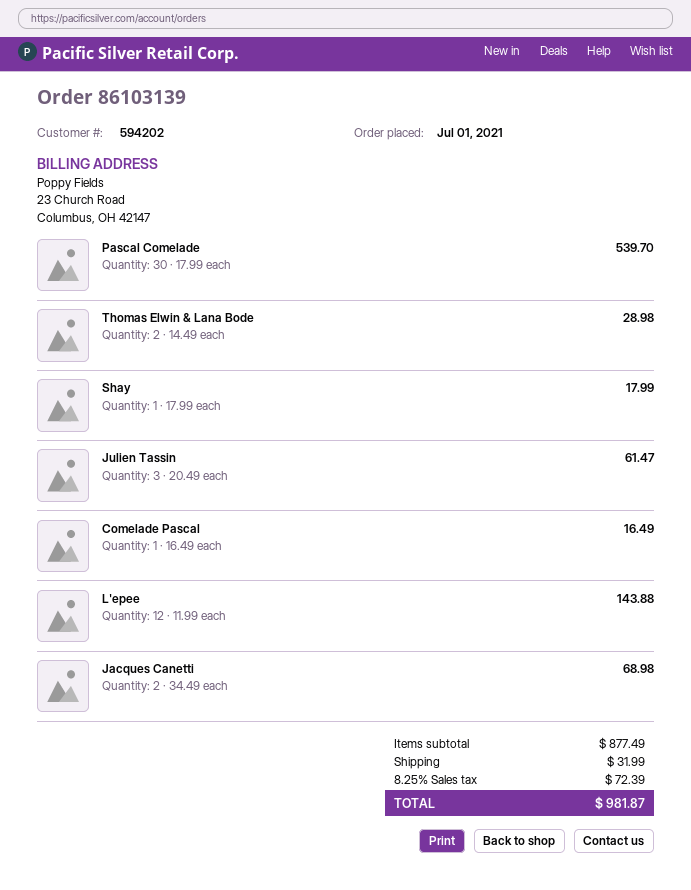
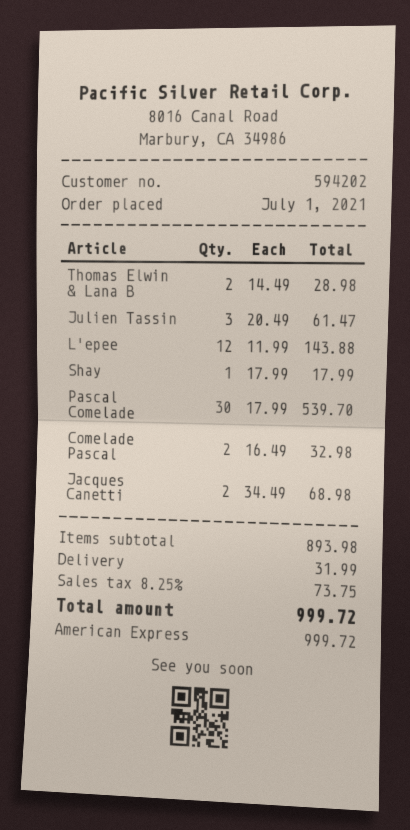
Comelade Pascal: 1 x 16.49 = 16.49 -> 2 x 16.49 = 32.98
subtotal: 877.49 -> 893.98
tax: 8.25% = 72.39 -> 8.25% = 73.75
total: 981.87 -> 999.72

